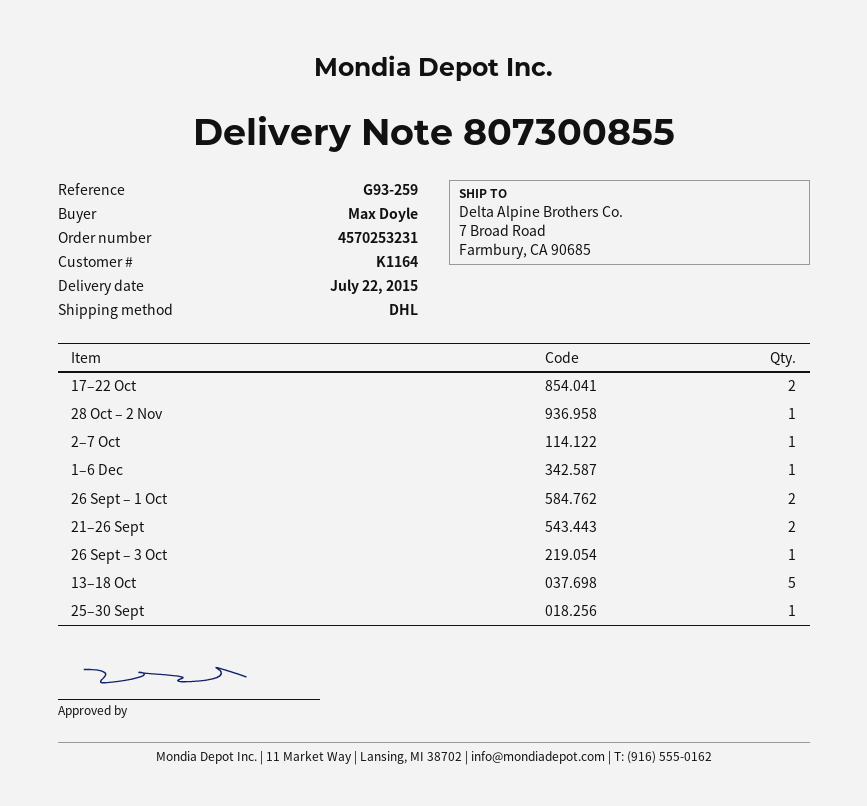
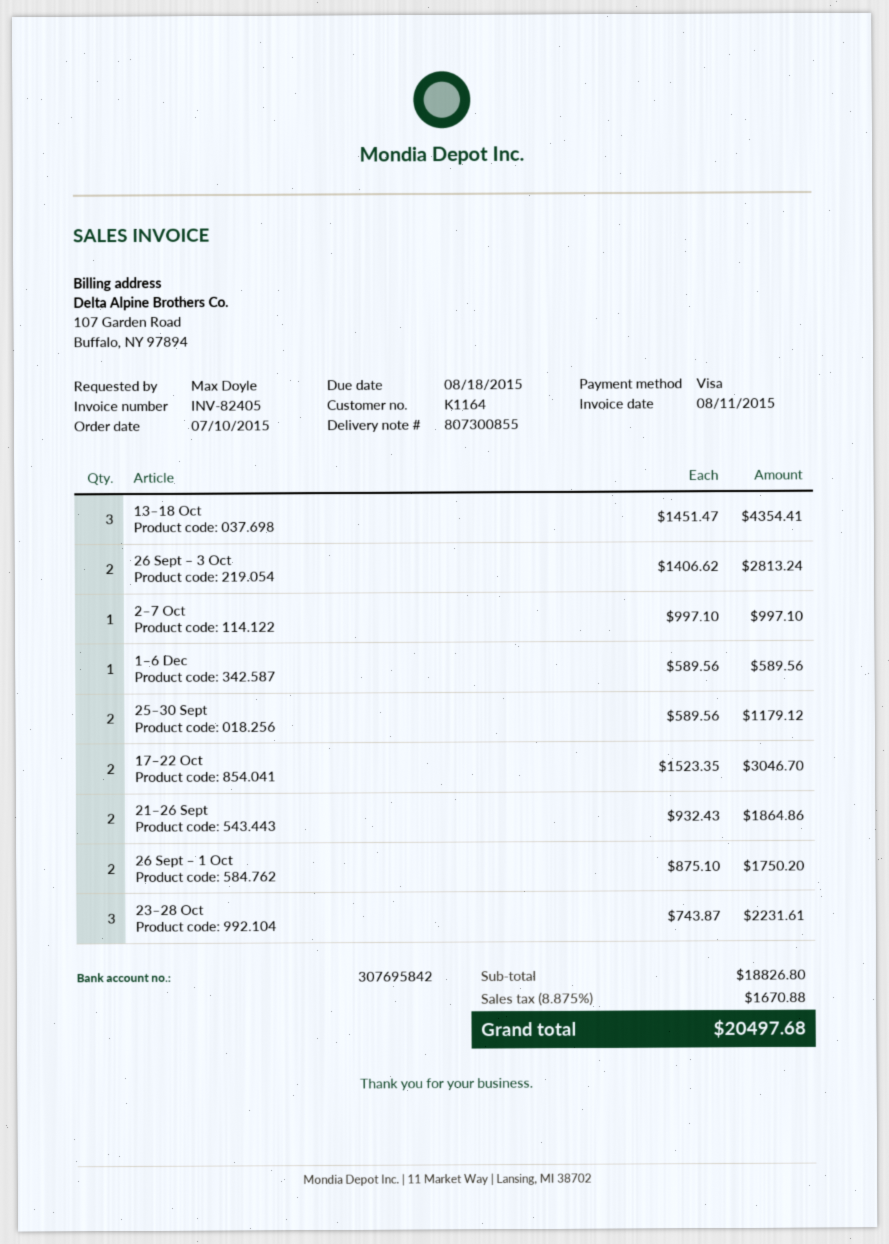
28 Oct – 2 Nov: 1 -> none
26 Sept – 3 Oct: 1 -> 2
13–18 Oct: 5 -> 3
25–30 Sept: 1 -> 2
23–28 Oct: none -> 3

